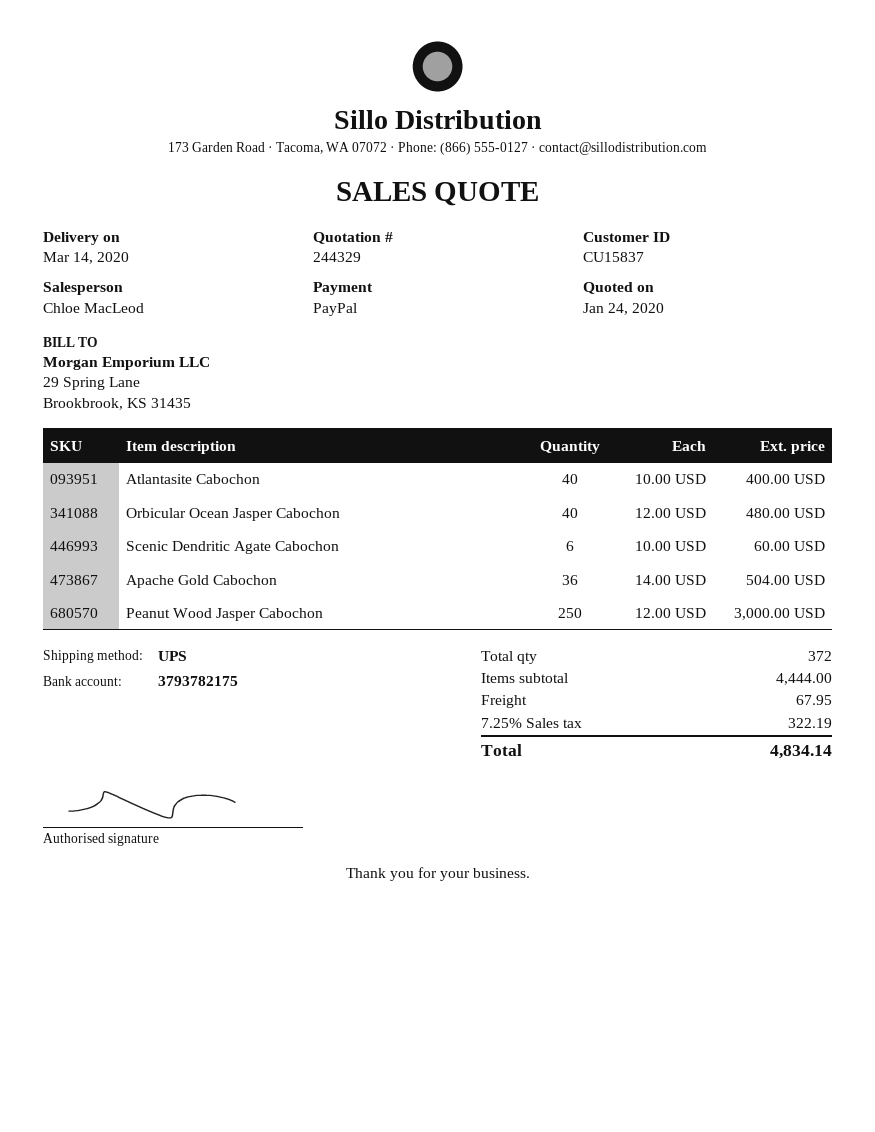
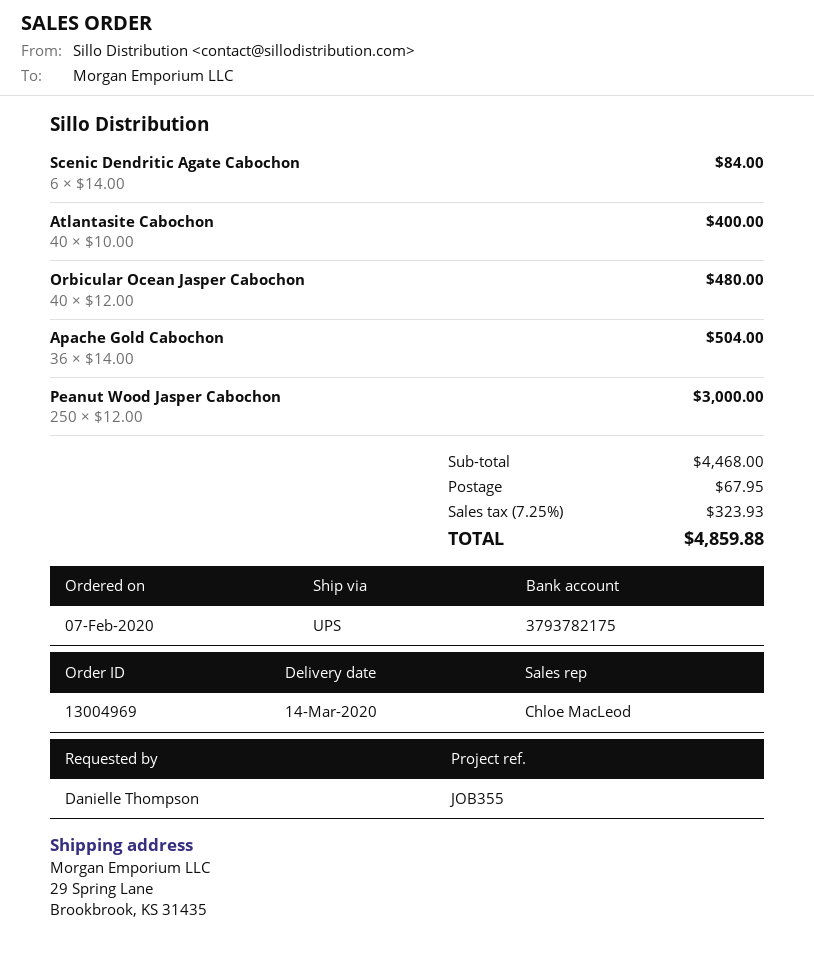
Scenic Dendritic Agate Cabochon: 6 x 10.00 = 60.00 -> 6 x 14.00 = 84.00
subtotal: 4444.00 -> 4468.00
tax: 7.25% = 322.19 -> 7.25% = 323.93
total: 4834.14 -> 4859.88

